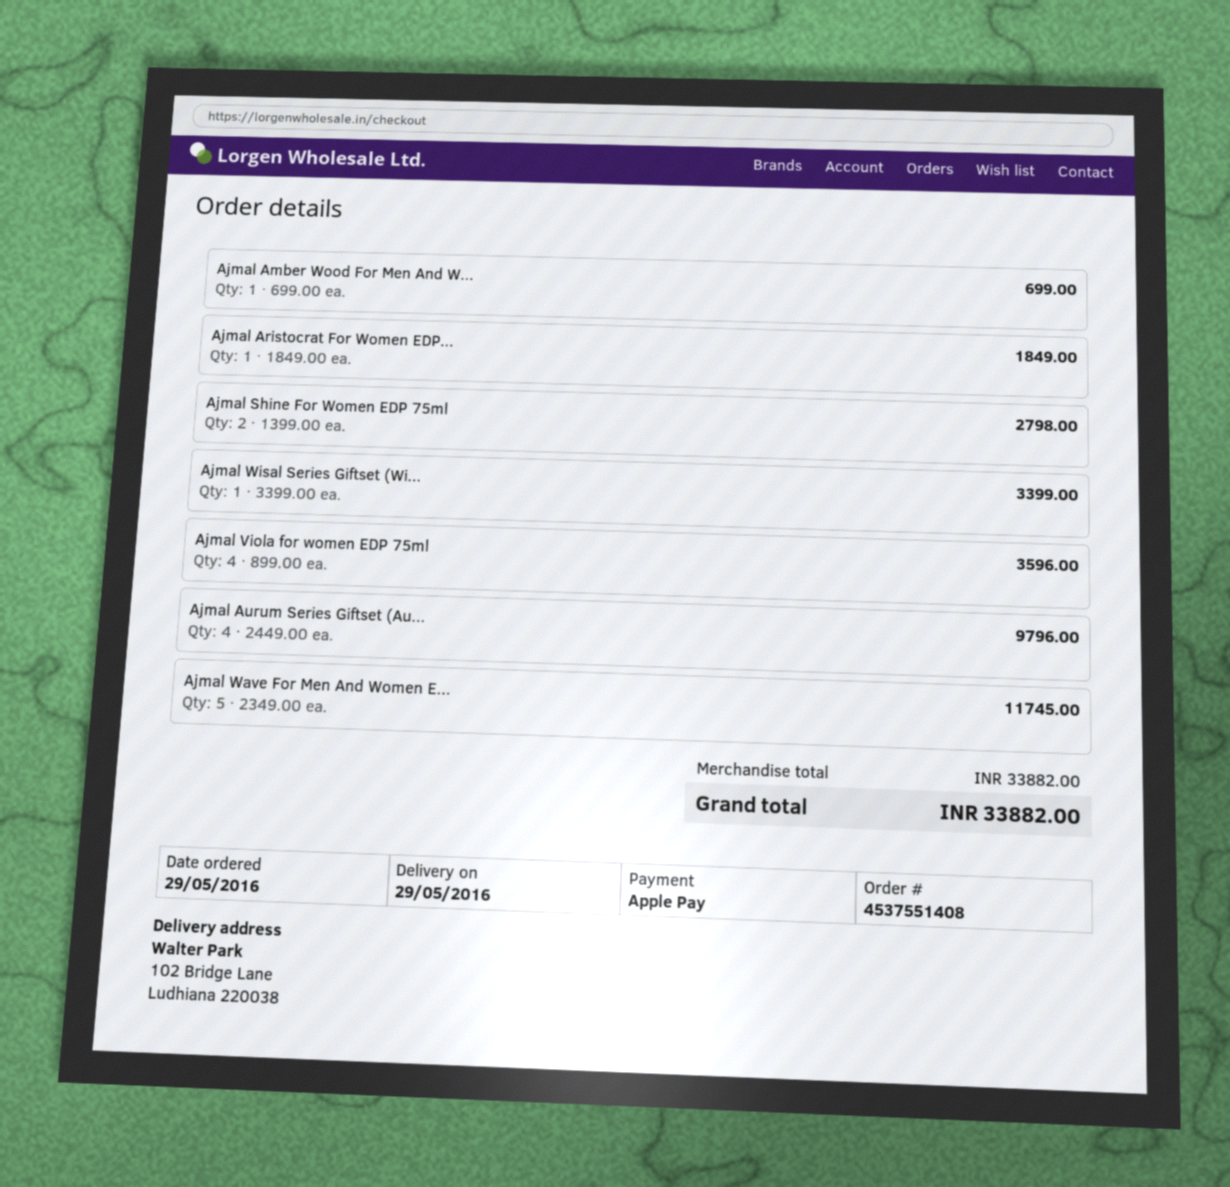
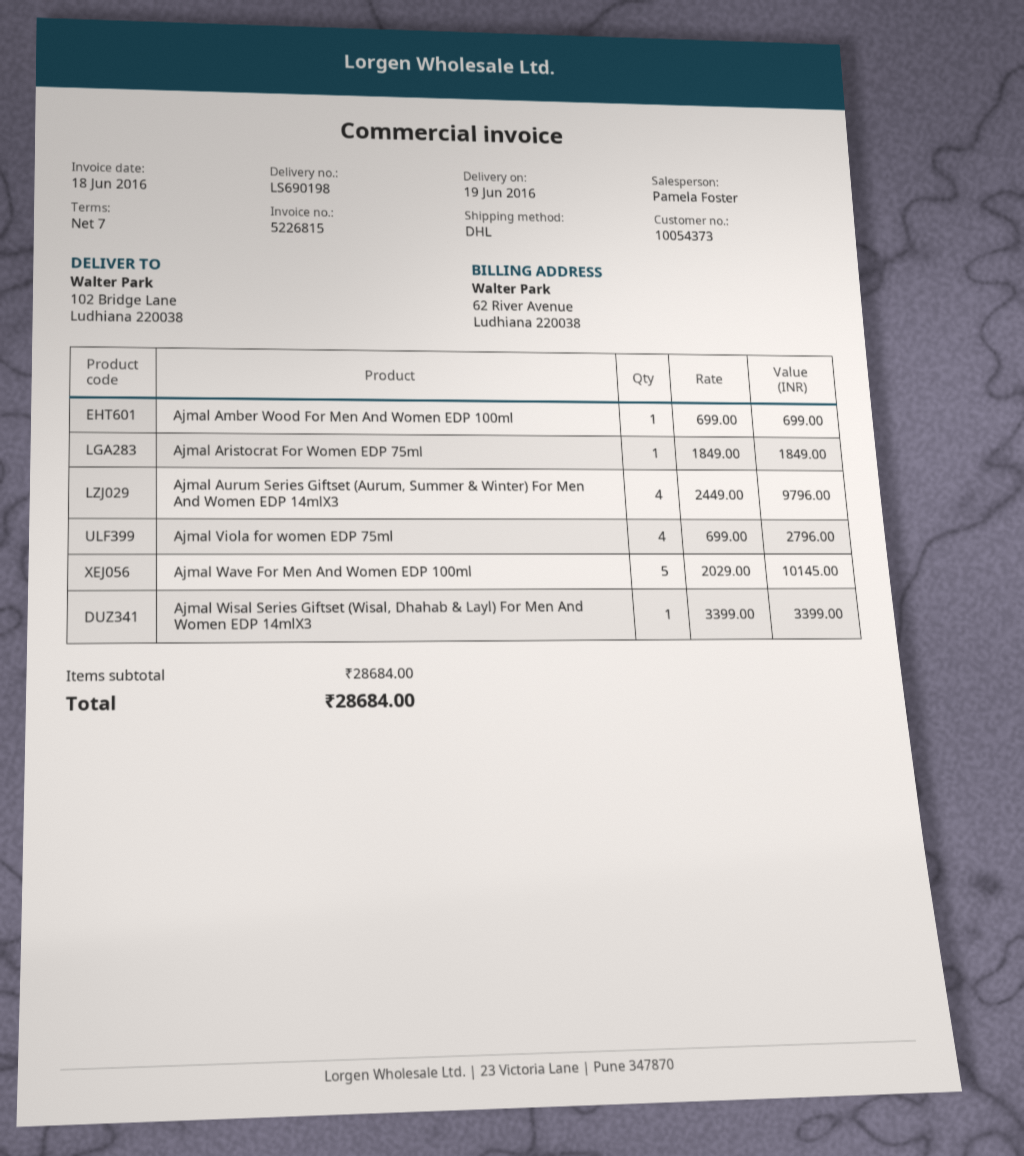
delivery date: 2016-05-29 -> 2016-06-19
Ajmal Shine For Women EDP 75ml: 2 x 1399.00 = 2798.00 -> none
Ajmal Viola for women EDP 75ml: 4 x 899.00 = 3596.00 -> 4 x 699.00 = 2796.00
Ajmal Wave For Men And Women E...: 5 x 2349.00 = 11745.00 -> 5 x 2029.00 = 10145.00
subtotal: 33882.00 -> 28684.00
total: 33882.00 -> 28684.00

